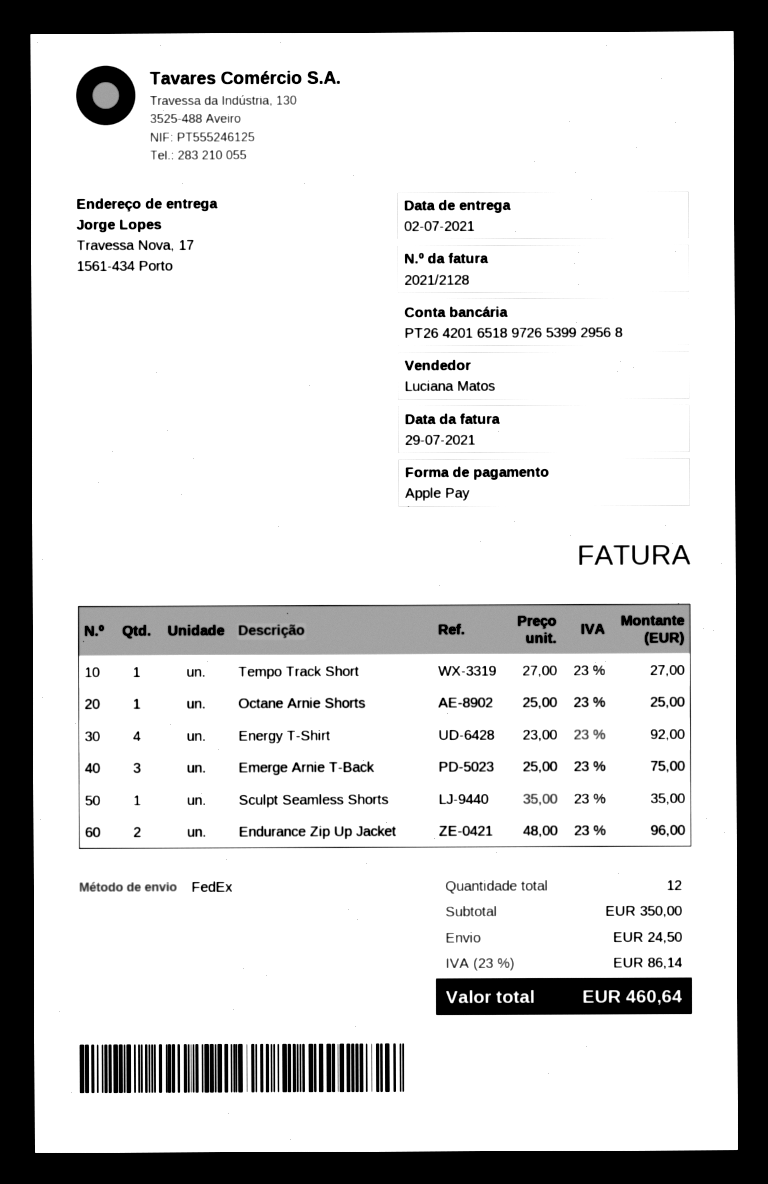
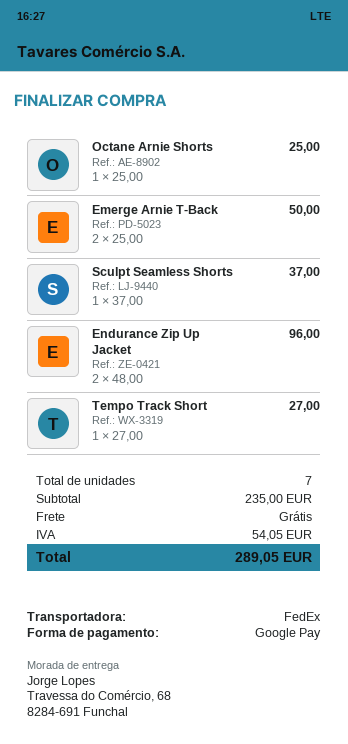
payment method: Apple Pay -> Google Pay
ship to: Travessa Nova, 17, 1561-434 Porto -> Travessa do Comércio, 68, 8284-691 Funchal
Energy T-Shirt: 4 x 23.00 = 92.00 -> none
Emerge Arnie T-Back: 3 x 25.00 = 75.00 -> 2 x 25.00 = 50.00
Sculpt Seamless Shorts: 1 x 35.00 = 35.00 -> 1 x 37.00 = 37.00
total quantity: 12 -> 7
subtotal: 350.00 -> 235.00
shipping: 24.50 -> 0.00
tax: 86.14 -> 54.05
total: 460.64 -> 289.05

